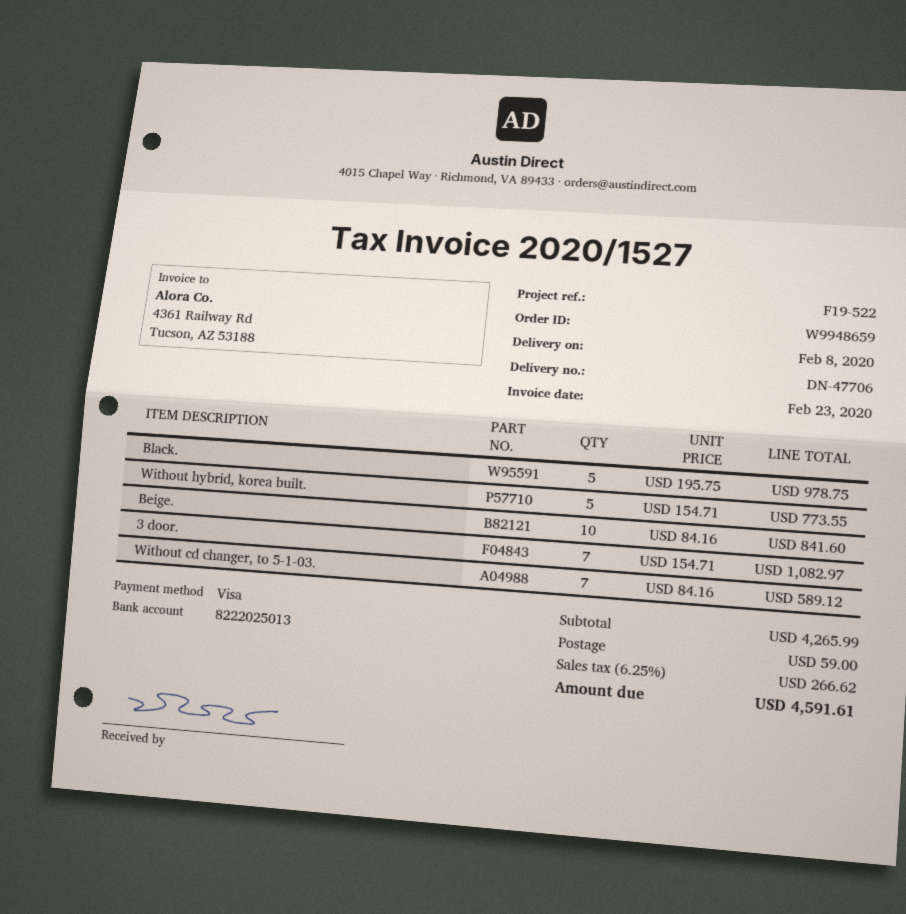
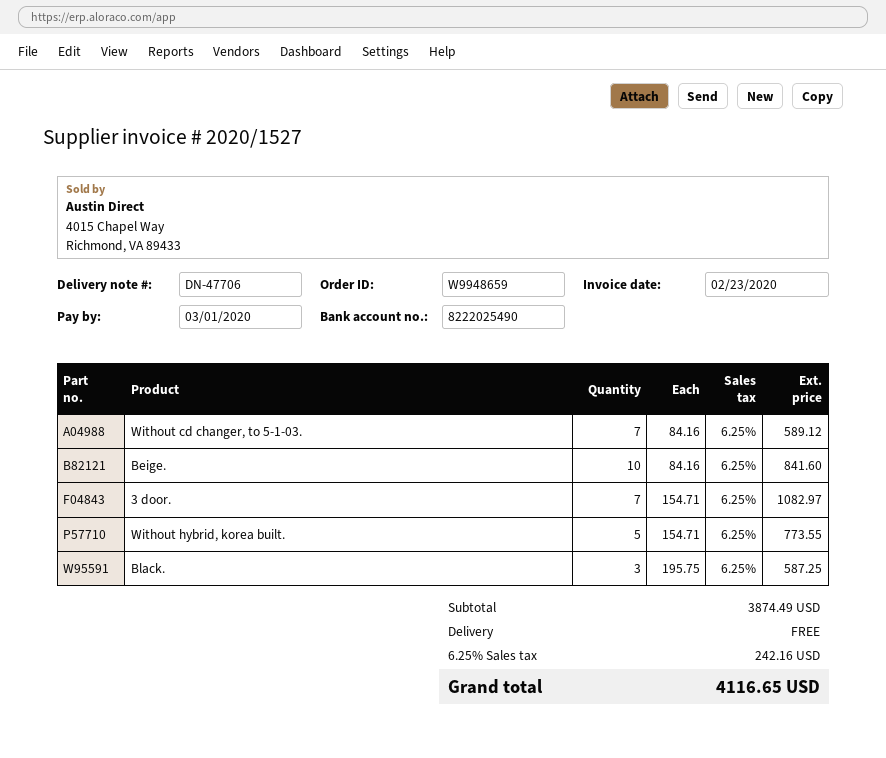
bank account: 8222025013 -> 8222025490
Black.: 5 x 195.75 = 978.75 -> 3 x 195.75 = 587.25
subtotal: 4265.99 -> 3874.49
shipping: 59.00 -> 0.00
tax: 6.25% = 266.62 -> 6.25% = 242.16
total: 4591.61 -> 4116.65

